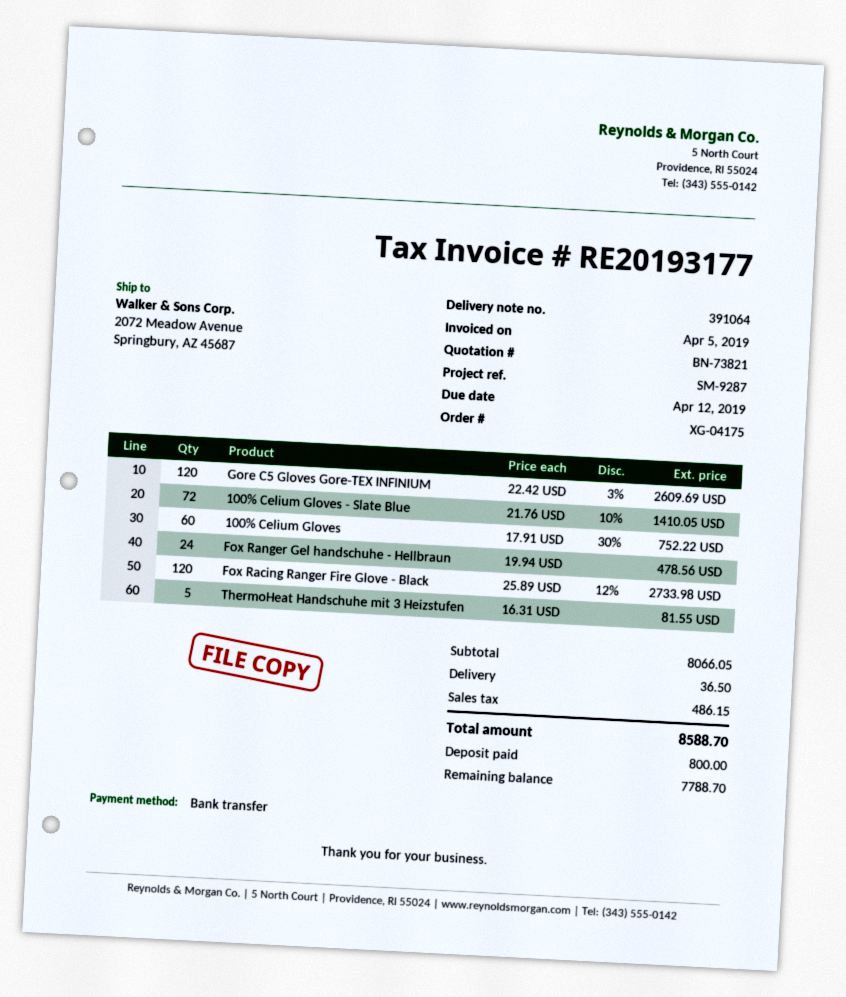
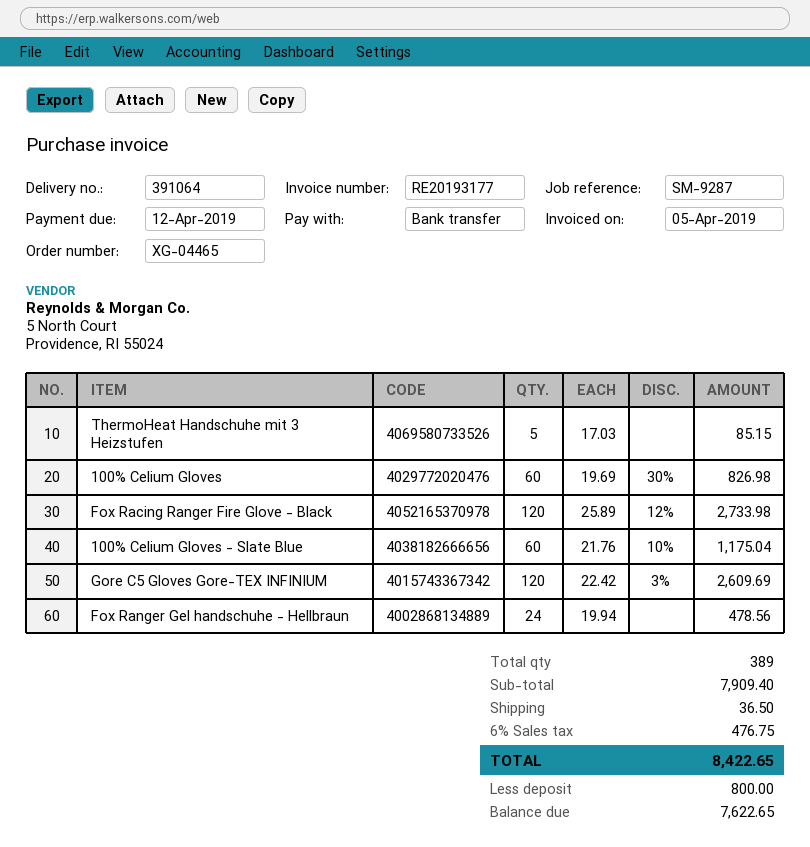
order number: XG-04175 -> XG-04465
100% Celium Gloves - Slate Blue: 72 x 21.76 - 10% = 1410.05 -> 60 x 21.76 - 10% = 1175.04
100% Celium Gloves: 60 x 17.91 - 30% = 752.22 -> 60 x 19.69 - 30% = 826.98
ThermoHeat Handschuhe mit 3 Heizstufen: 5 x 16.31 = 81.55 -> 5 x 17.03 = 85.15
subtotal: 8066.05 -> 7909.40
tax: 486.15 -> 476.75
total: 8588.70 -> 8422.65
balance: 7788.70 -> 7622.65

